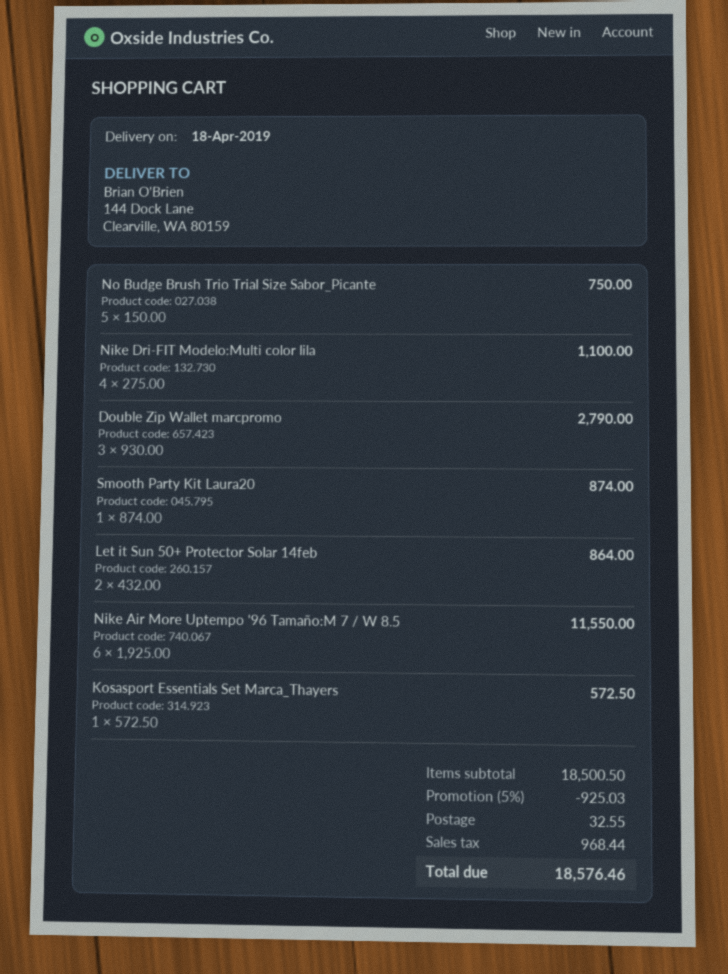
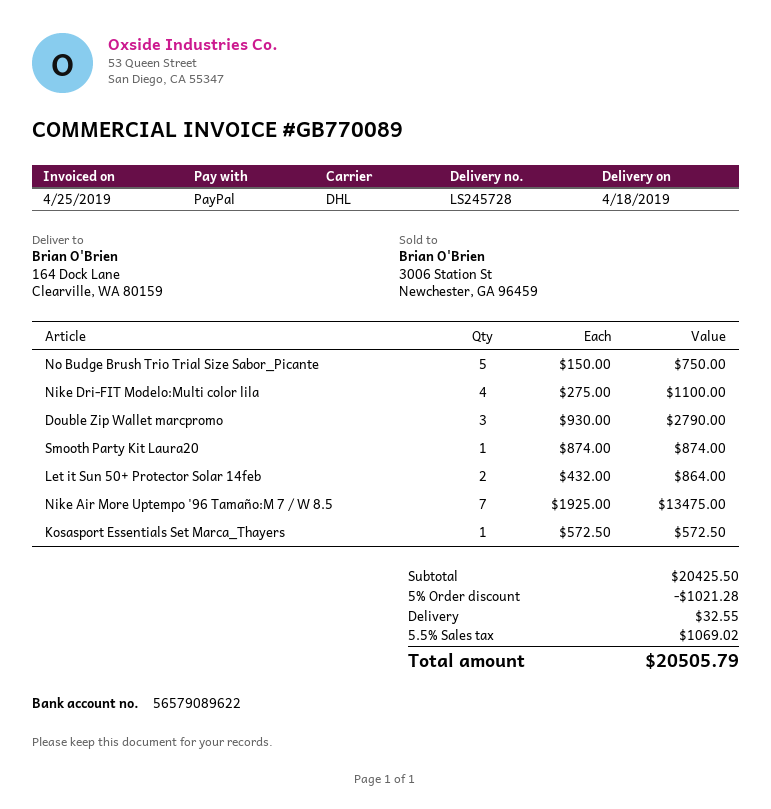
ship to: 144 Dock Lane, Clearville, WA 80159 -> 164 Dock Lane, Clearville, WA 80159
Nike Air More Uptempo '96 Tamaño:M 7 / W 8.5: 6 x 1925.00 = 11550.00 -> 7 x 1925.00 = 13475.00
subtotal: 18500.50 -> 20425.50
discount: 5% = 925.03 -> 5% = 1021.28
tax: 968.44 -> 1069.02
total: 18576.46 -> 20505.79

